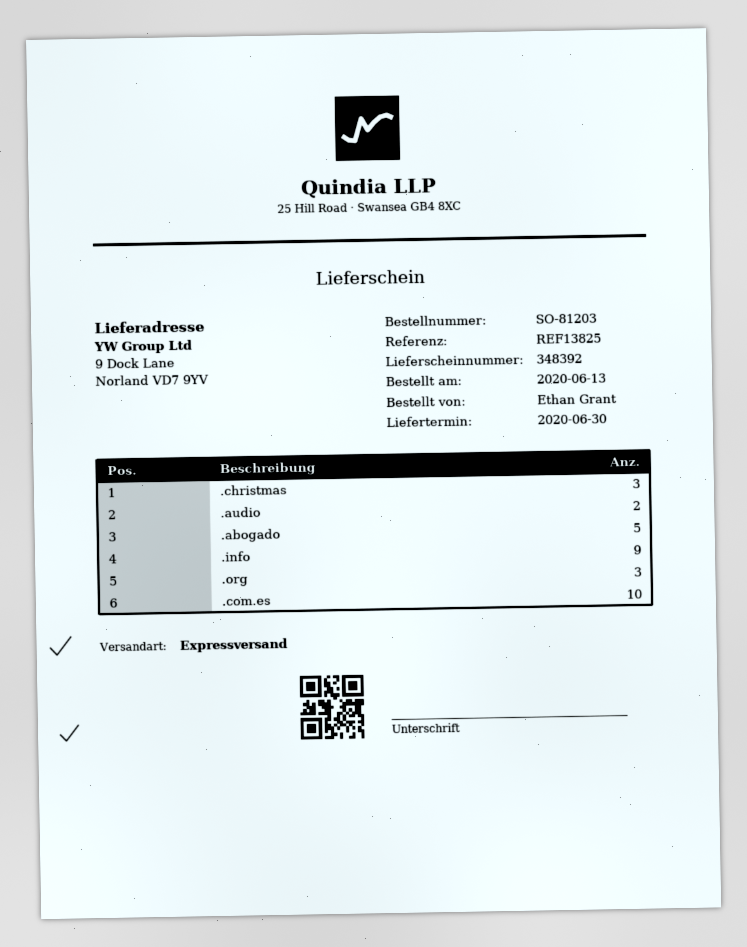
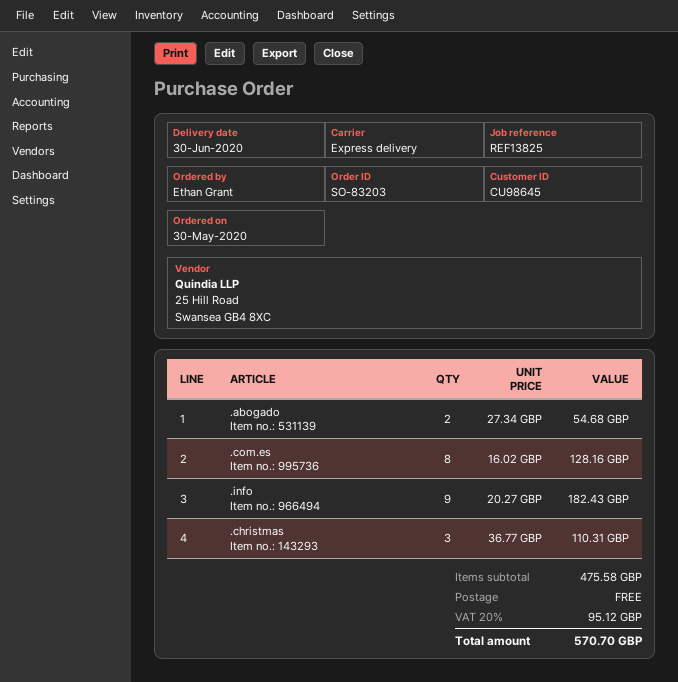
order number: SO-81203 -> SO-83203
order date: 2020-06-13 -> 2020-05-30
.audio: 2 -> none
.abogado: 5 -> 2
.org: 3 -> none
.com.es: 10 -> 8

